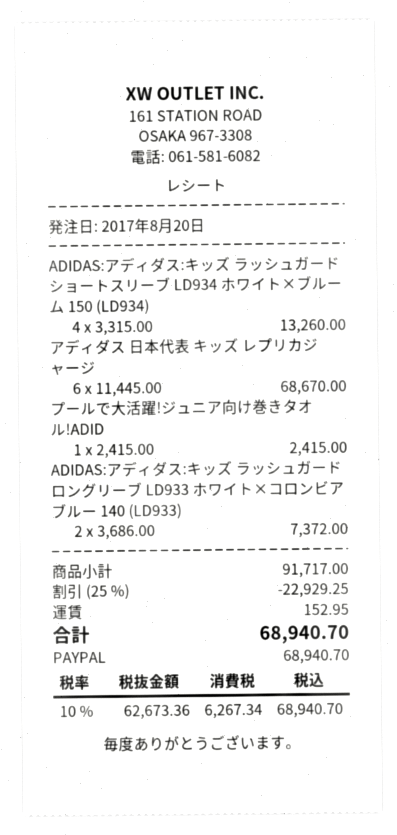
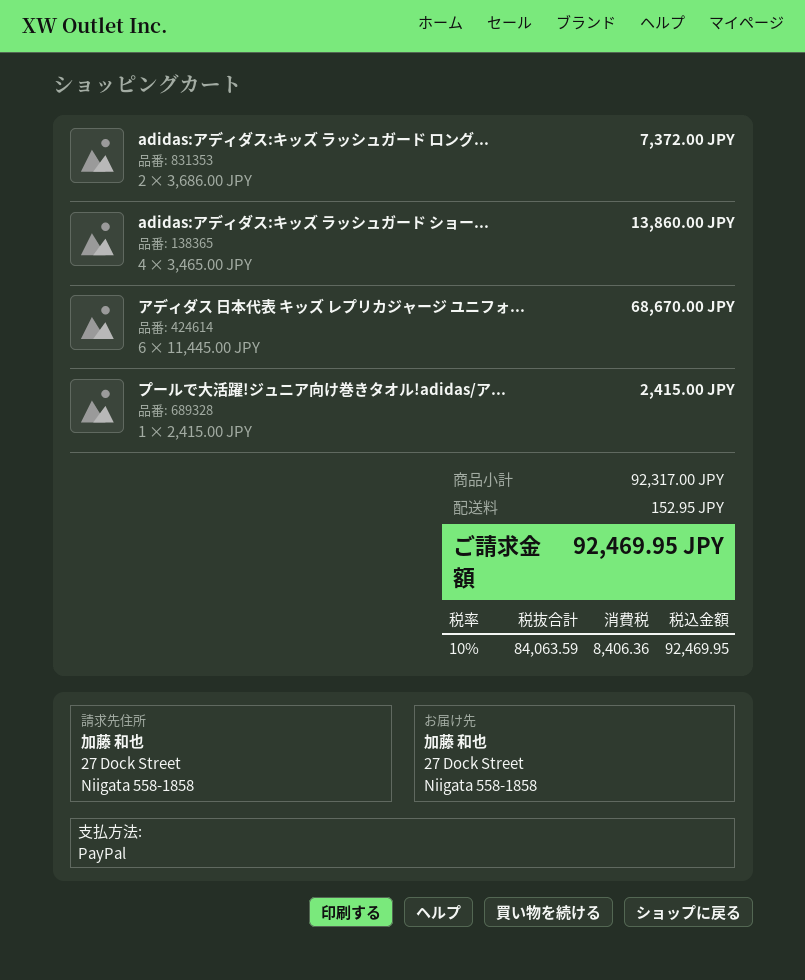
ADIDAS:アディダス:キッズ ラッシュガード ショートスリーブ LD934 ホワイト×ブルーム 150 (LD934): 4 x 3315.00 = 13260.00 -> 4 x 3465.00 = 13860.00
subtotal: 91717.00 -> 92317.00
discount: 25% = 22929.25 -> none
net: 62673.36 -> 84063.59
tax: 10% = 6267.34 -> 10% = 8406.36
total: 68940.70 -> 92469.95

